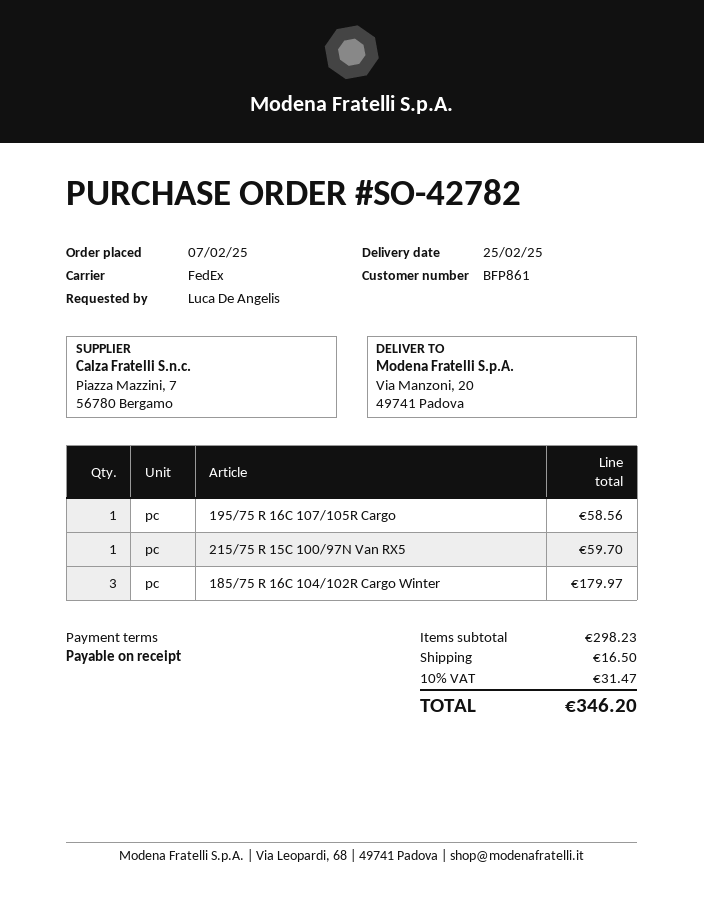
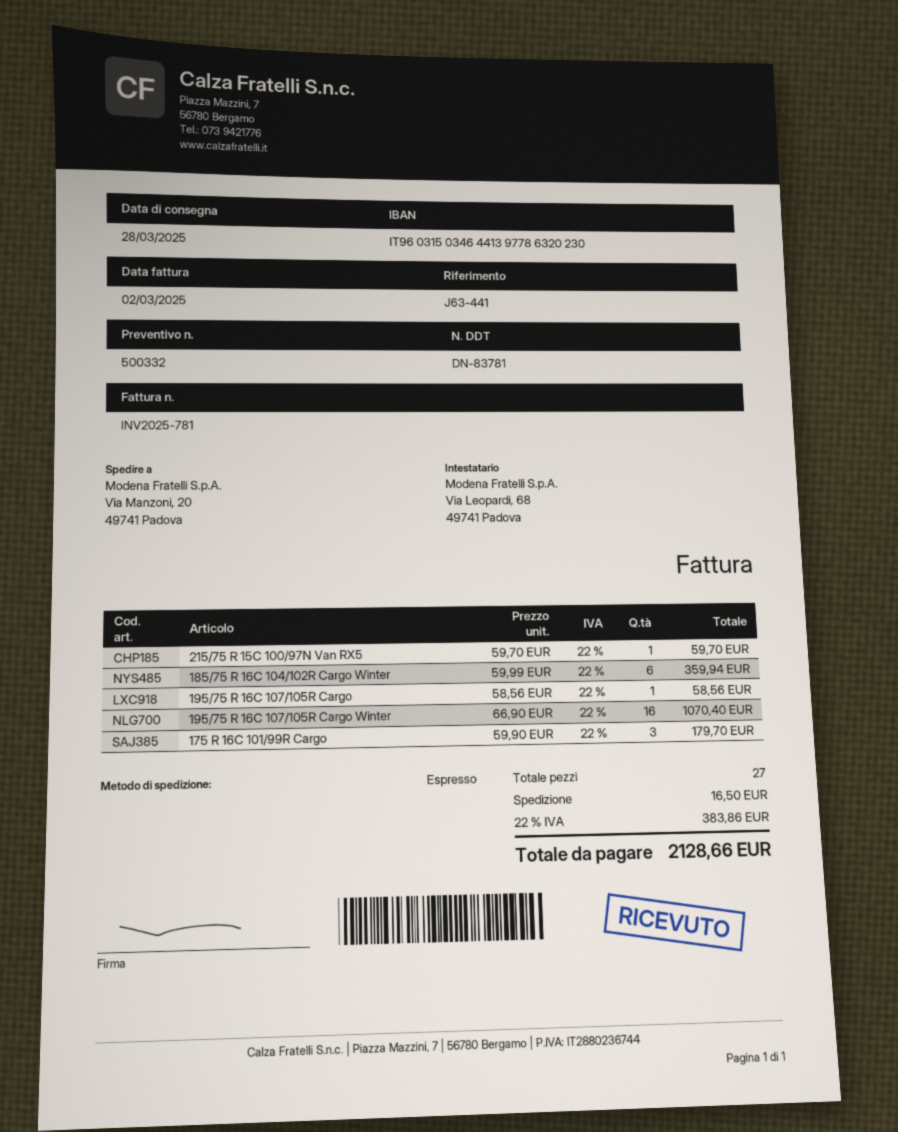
delivery date: 2025-02-25 -> 2025-03-28
shipping method: FedEx -> express
185/75 R 16C 104/102R Cargo Winter: 3 for 179.97 -> 6 for 359.94
195/75 R 16C 107/105R Cargo Winter: none -> 16 for 1070.40
175 R 16C 101/99R Cargo: none -> 3 for 179.70
tax: 10% = 31.47 -> 22% = 383.86
total: 346.20 -> 2128.66

